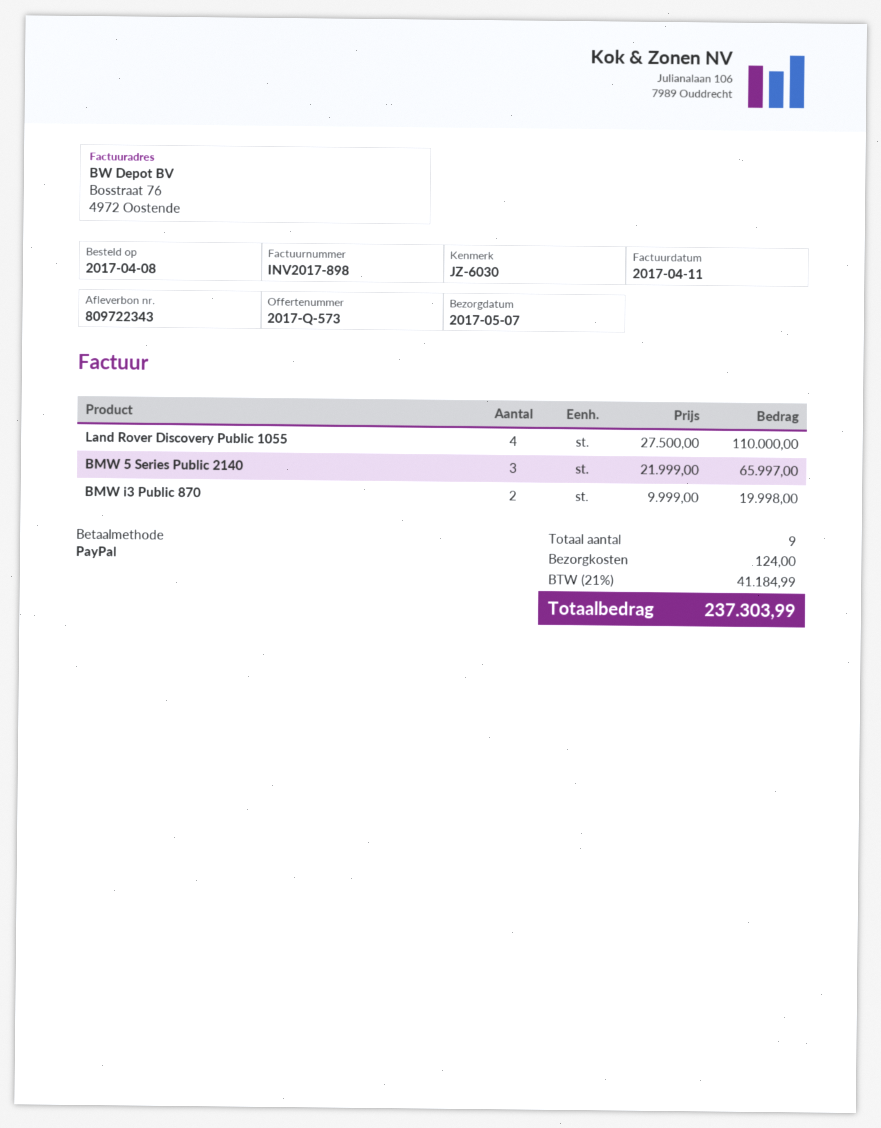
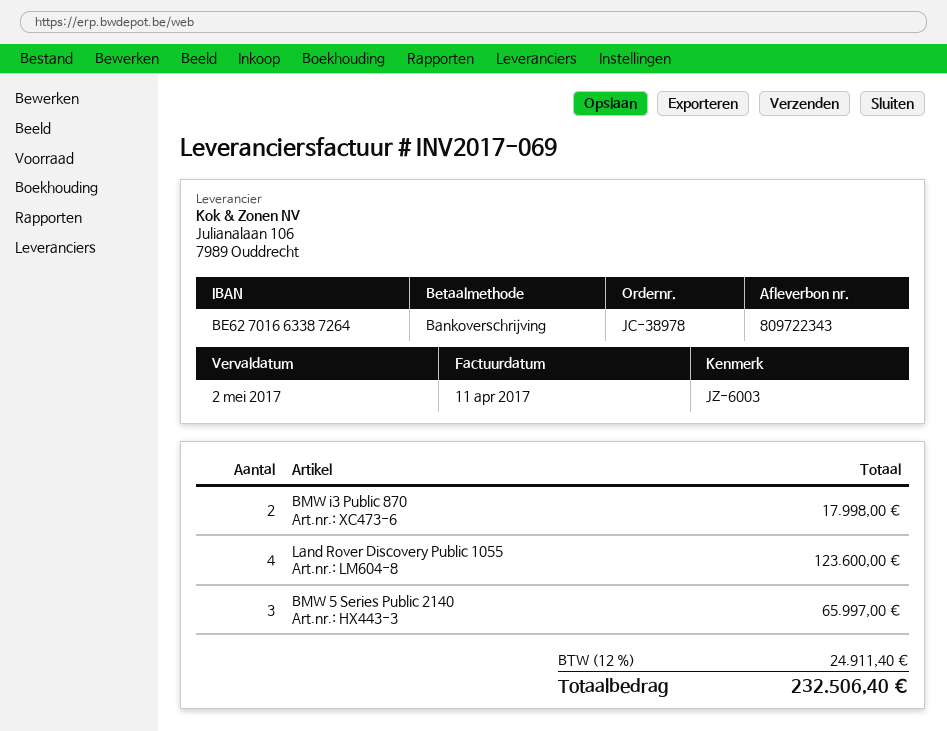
invoice number: INV2017-898 -> INV2017-069
reference: JZ-6030 -> JZ-6003
payment method: PayPal -> bank transfer
Land Rover Discovery Public 1055: 4 for 110000.00 -> 4 for 123600.00
BMW i3 Public 870: 2 for 19998.00 -> 2 for 17998.00
shipping: 124.00 -> none
tax: 21% = 41184.99 -> 12% = 24911.40
total: 237303.99 -> 232506.40

